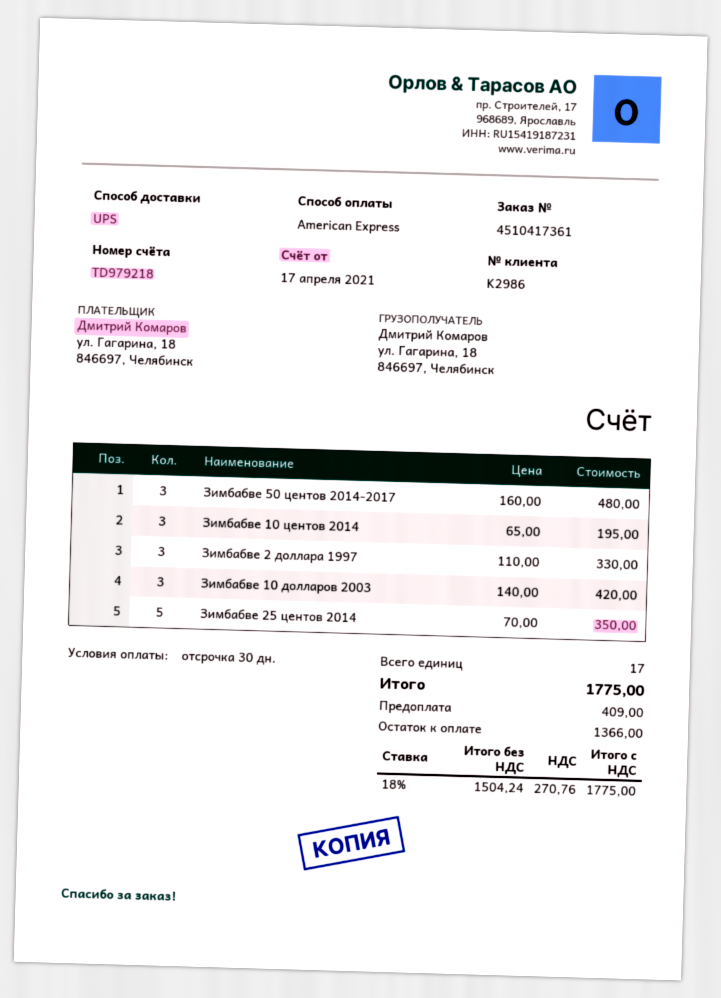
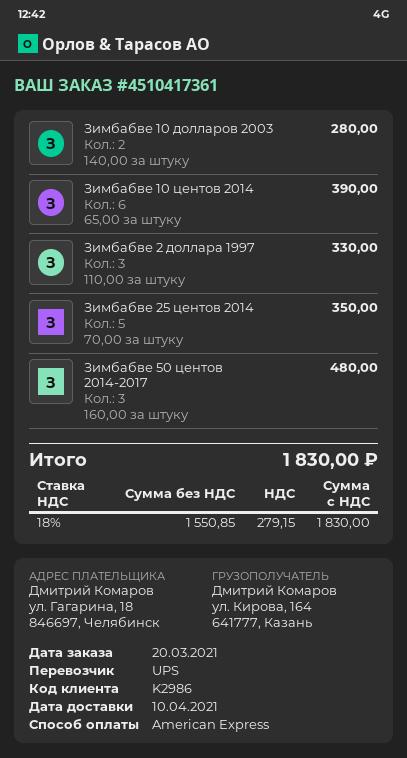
ship to: ул. Гагарина, 18, 846697, Челябинск -> ул. Кирова, 164, 641777, Казань
Зимбабве 10 центов 2014: 3 x 65.00 = 195.00 -> 6 x 65.00 = 390.00
Зимбабве 10 долларов 2003: 3 x 140.00 = 420.00 -> 2 x 140.00 = 280.00
net: 1504.24 -> 1550.85
tax: 18% = 270.76 -> 18% = 279.15
total: 1775.00 -> 1830.00

